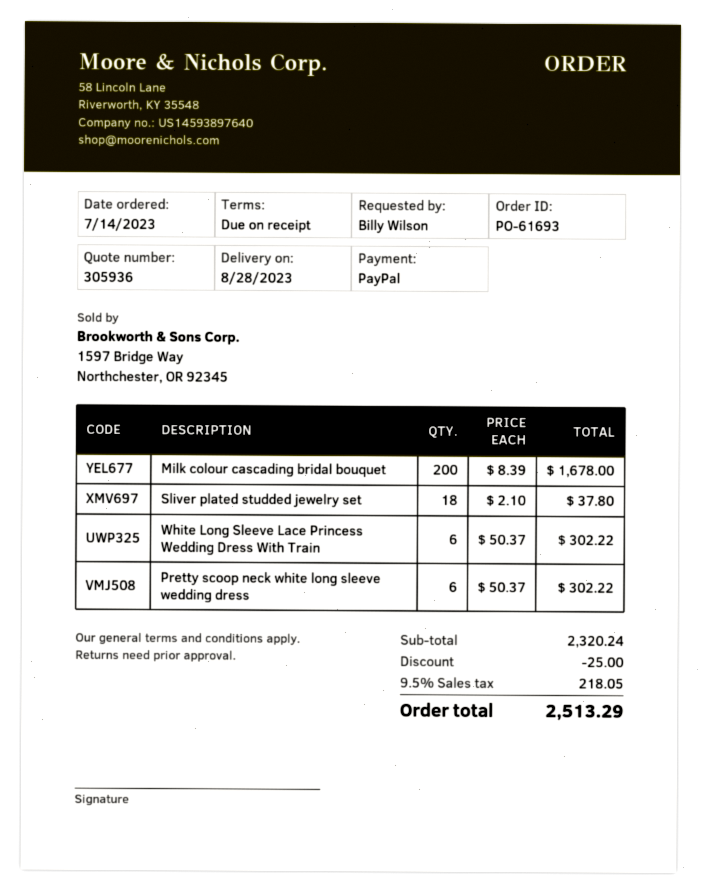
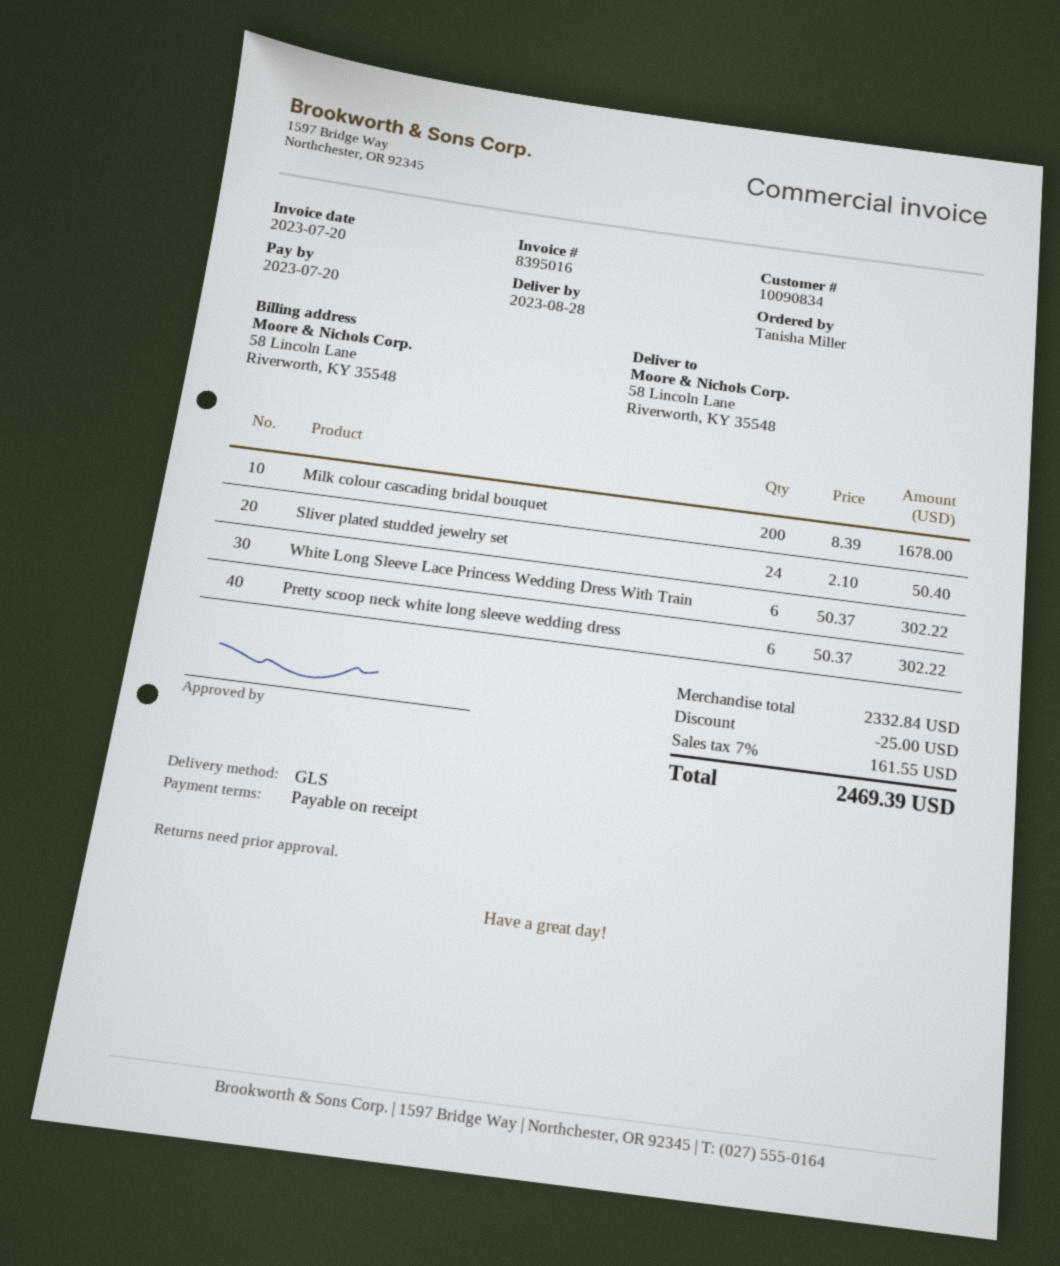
ordered by: Billy Wilson -> Tanisha Miller
Sliver plated studded jewelry set: 18 x 2.10 = 37.80 -> 24 x 2.10 = 50.40
subtotal: 2320.24 -> 2332.84
tax: 9.5% = 218.05 -> 7% = 161.55
total: 2513.29 -> 2469.39

